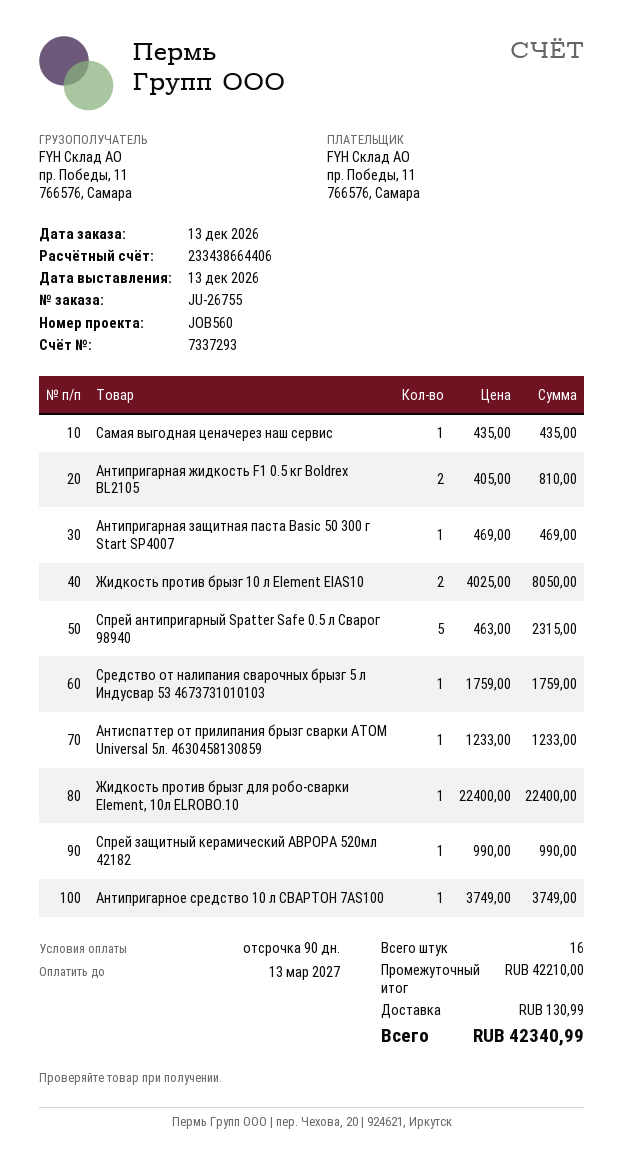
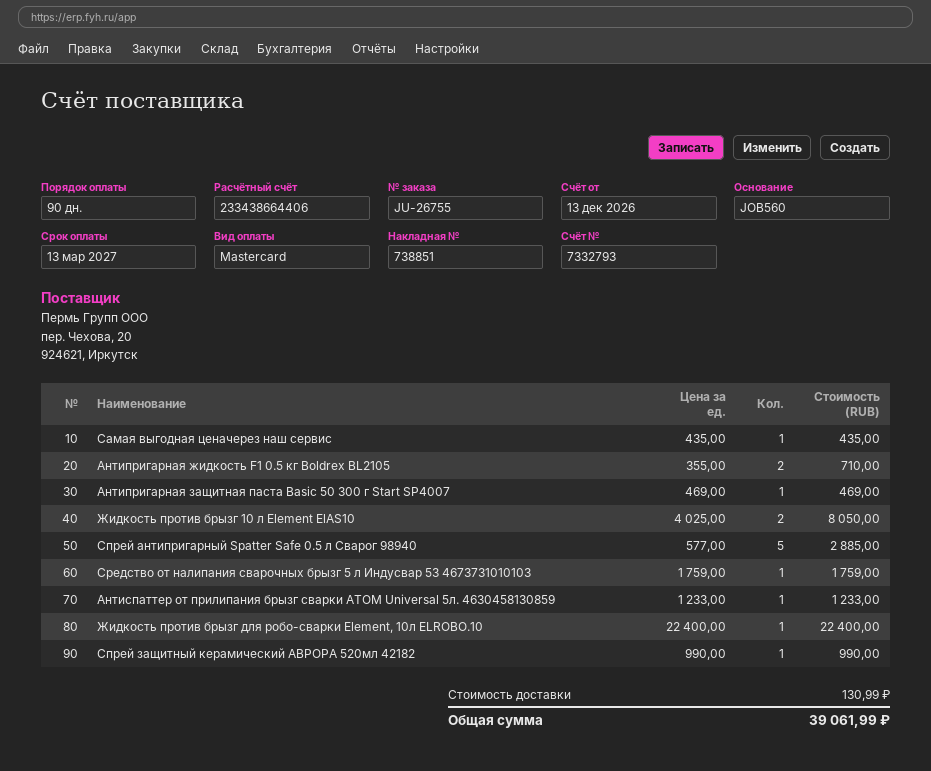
invoice number: 7337293 -> 7332793
Антипригарная жидкость F1 0.5 кг Boldrex BL2105: 2 x 405.00 = 810.00 -> 2 x 355.00 = 710.00
Спрей антипригарный Spatter Safe 0.5 л Сварог 98940: 5 x 463.00 = 2315.00 -> 5 x 577.00 = 2885.00
Антипригарное средство 10 л СВАРТОН 7AS100: 1 x 3749.00 = 3749.00 -> none
total: 42340.99 -> 39061.99

